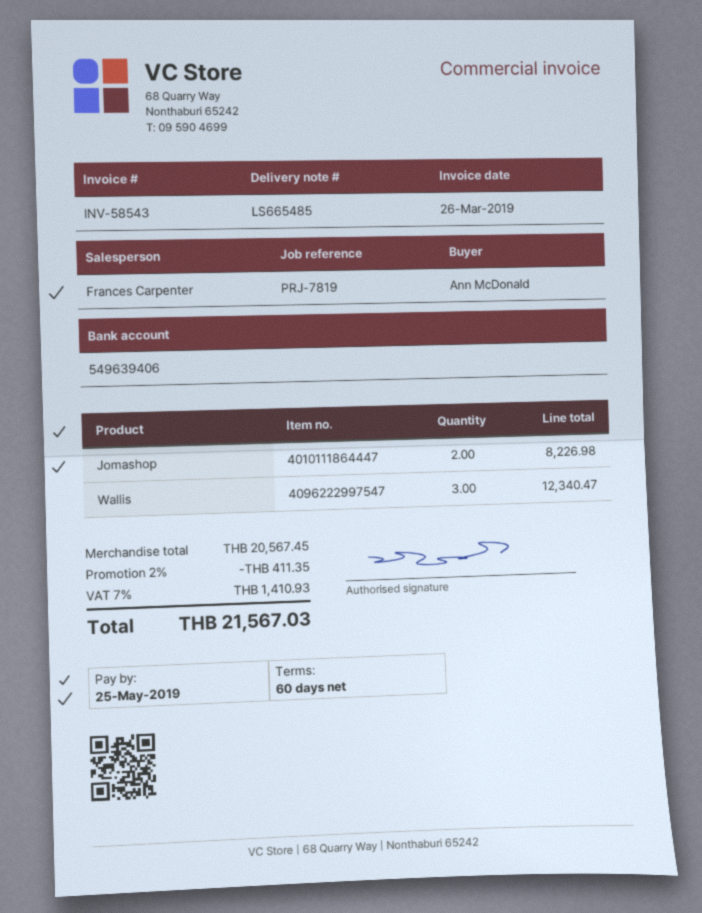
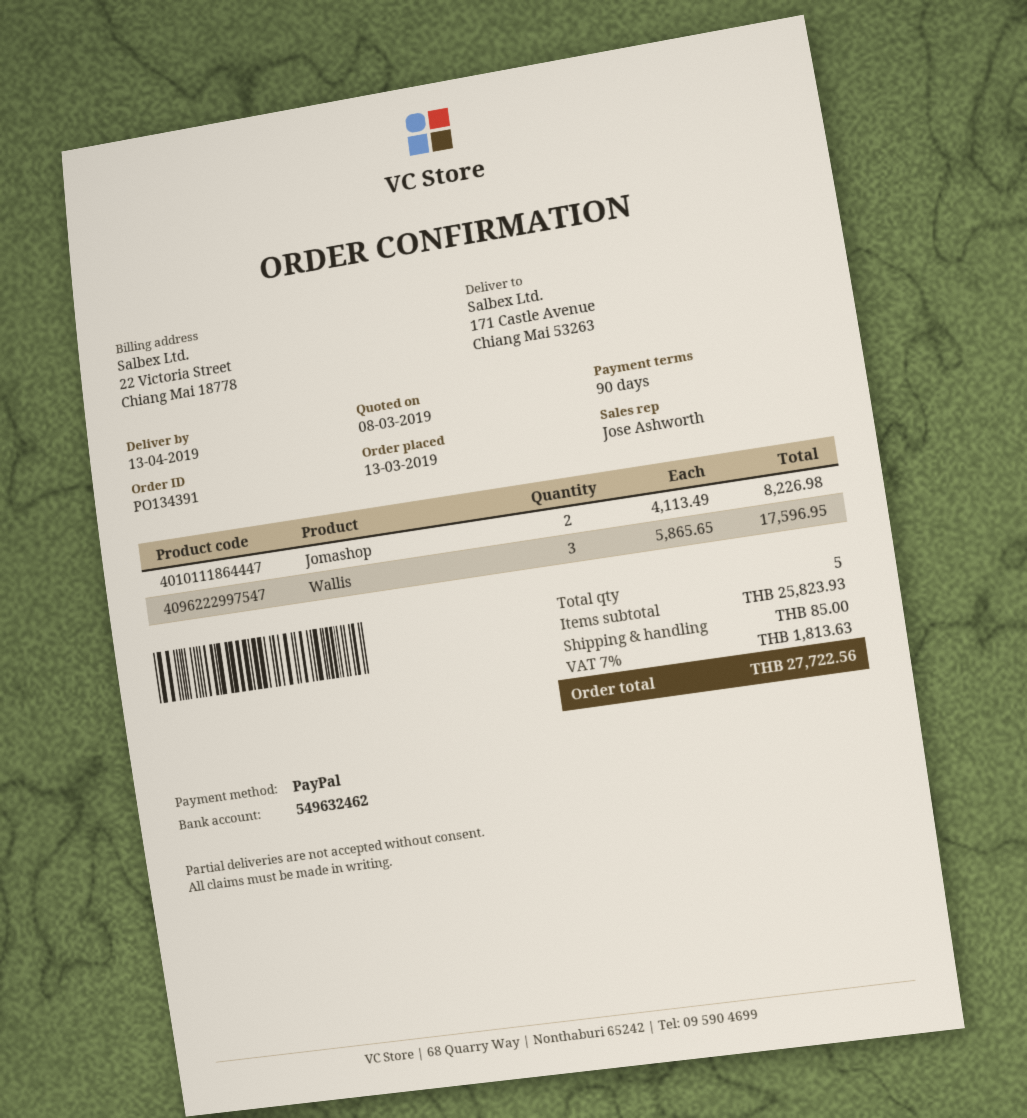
payment terms: 60 days -> 90 days
sales rep: Frances Carpenter -> Jose Ashworth
bank account: 549639406 -> 549632462
Wallis: 3 for 12340.47 -> 3 for 17596.95
subtotal: 20567.45 -> 25823.93
discount: 2% = 411.35 -> none
shipping: none -> 85.00
tax: 7% = 1410.93 -> 7% = 1813.63
total: 21567.03 -> 27722.56

